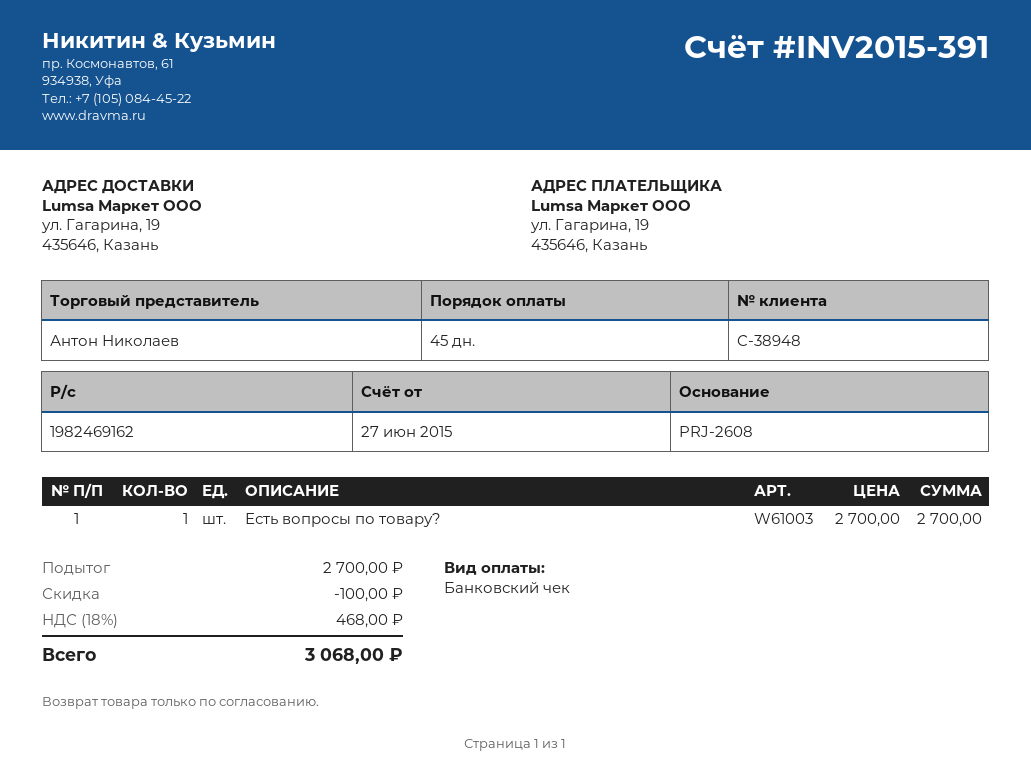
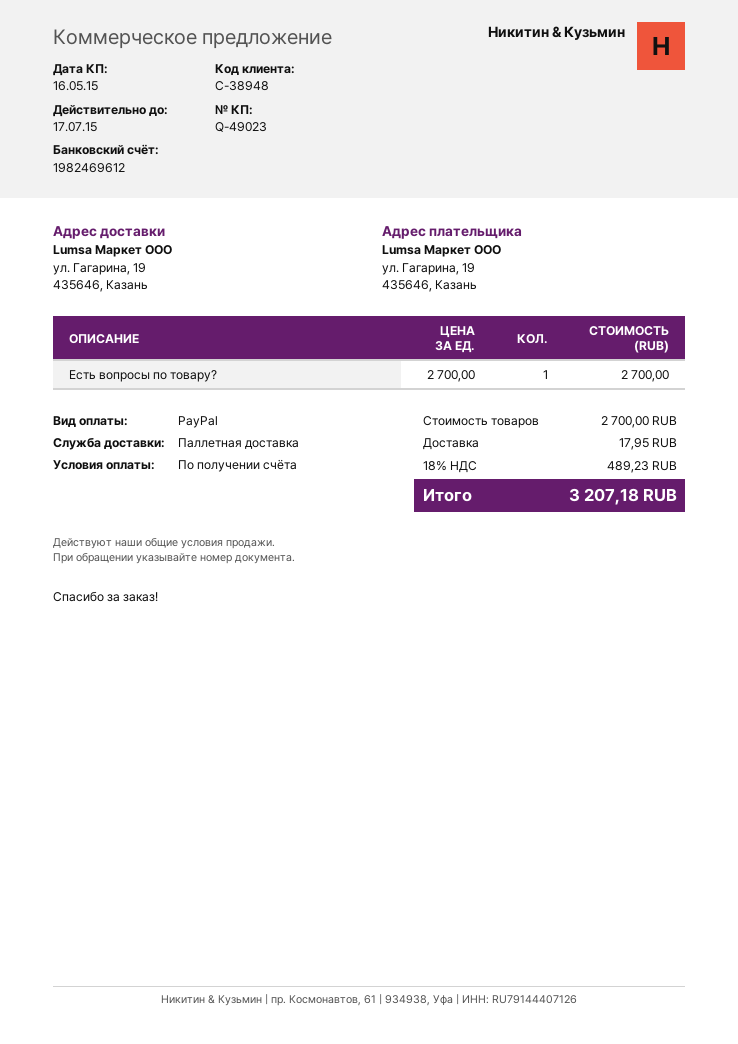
payment terms: 45 days -> on receipt
payment method: cheque -> PayPal
bank account: 1982469162 -> 1982469612
discount: 100.00 -> none
shipping: none -> 17.95
tax: 18% = 468.00 -> 18% = 489.23
total: 3068.00 -> 3207.18

